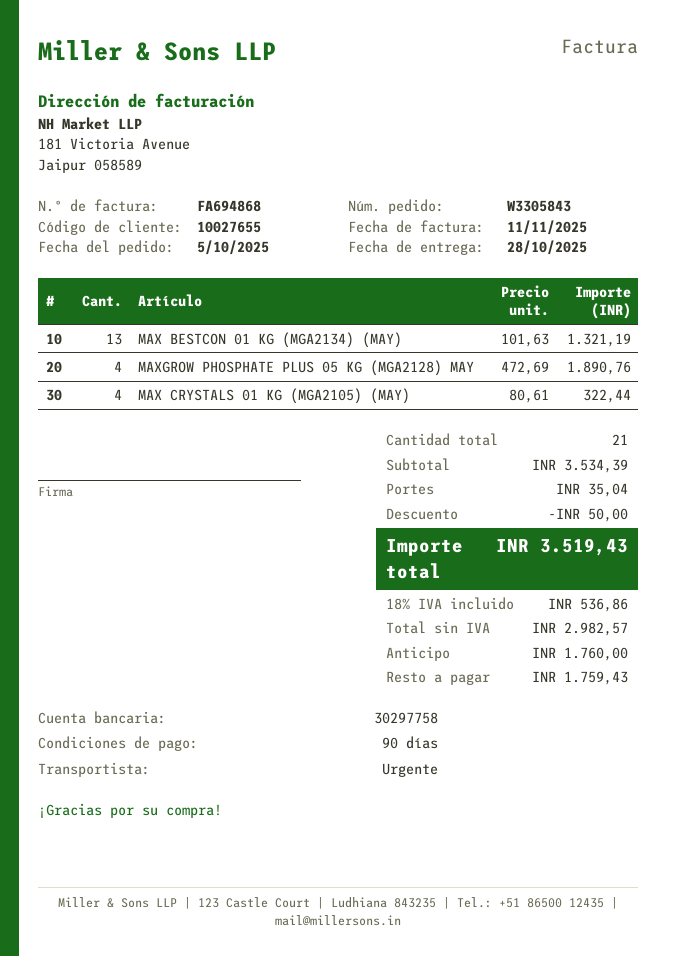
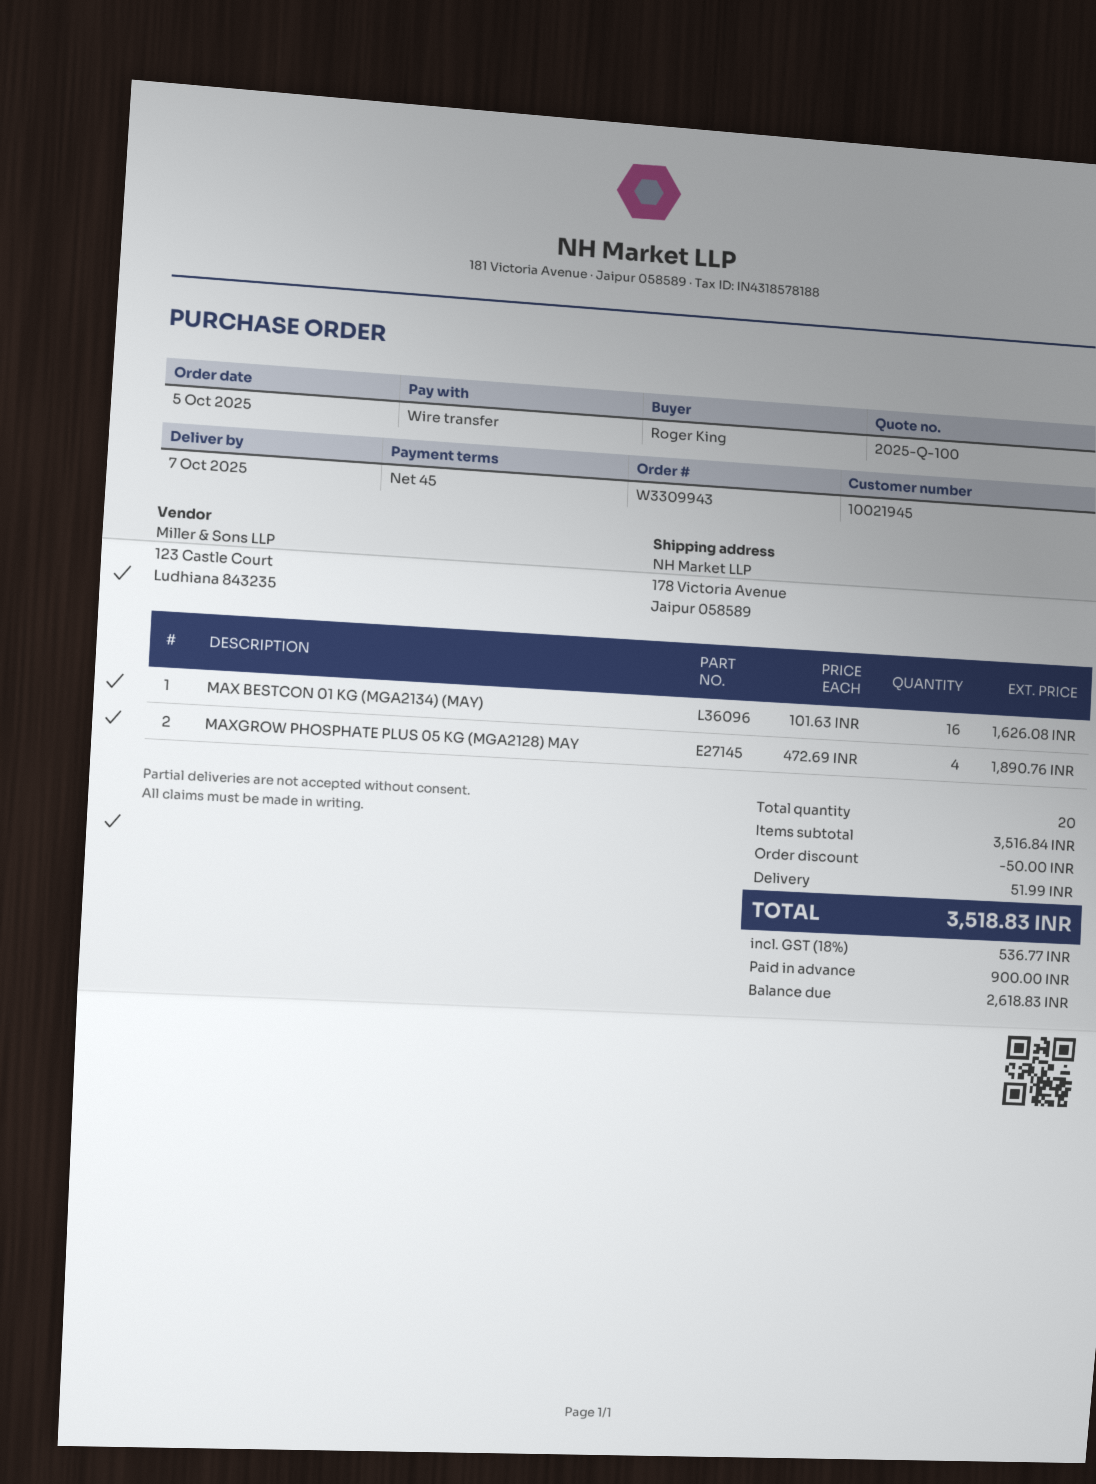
order number: W3305843 -> W3309943
delivery date: 2025-10-28 -> 2025-10-07
payment terms: 90 days -> 45 days
customer number: 10027655 -> 10021945
MAX BESTCON 01 KG (MGA2134) (MAY): 13 x 101.63 = 1321.19 -> 16 x 101.63 = 1626.08
MAX CRYSTALS 01 KG (MGA2105) (MAY): 4 x 80.61 = 322.44 -> none
total quantity: 21 -> 20
subtotal: 3534.39 -> 3516.84
shipping: 35.04 -> 51.99
tax: 18% = 536.86 -> 18% = 536.77
total: 3519.43 -> 3518.83
deposit: 1760.00 -> 900.00
balance: 1759.43 -> 2618.83

